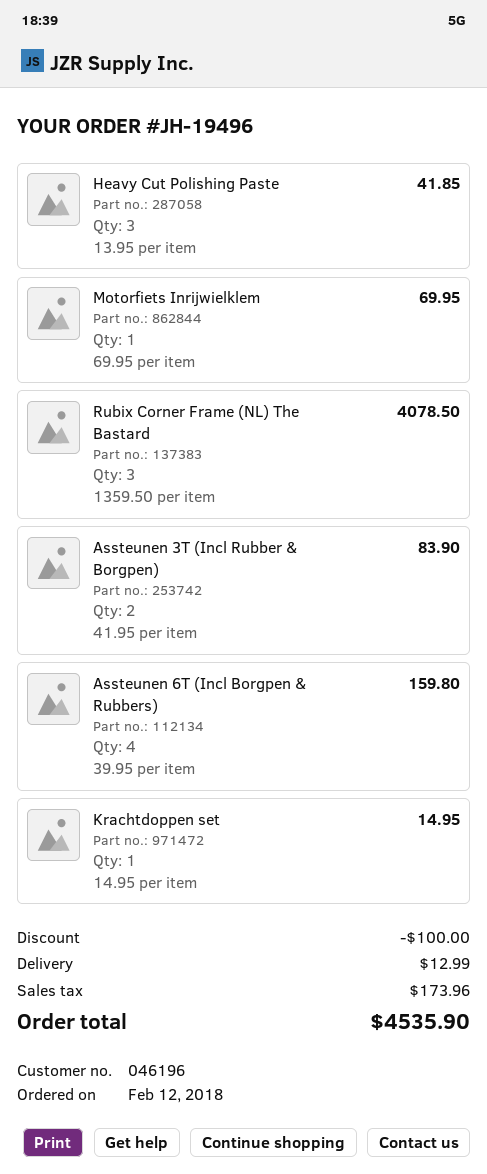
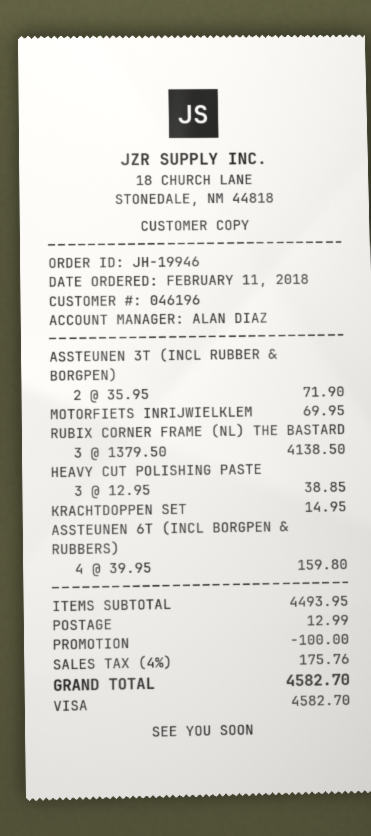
order number: JH-19496 -> JH-19946
order date: 2018-02-12 -> 2018-02-11
Heavy Cut Polishing Paste: 3 x 13.95 = 41.85 -> 3 x 12.95 = 38.85
Rubix Corner Frame (NL) The Bastard: 3 x 1359.50 = 4078.50 -> 3 x 1379.50 = 4138.50
Assteunen 3T (Incl Rubber & Borgpen): 2 x 41.95 = 83.90 -> 2 x 35.95 = 71.90
tax: 173.96 -> 175.76
total: 4535.90 -> 4582.70

